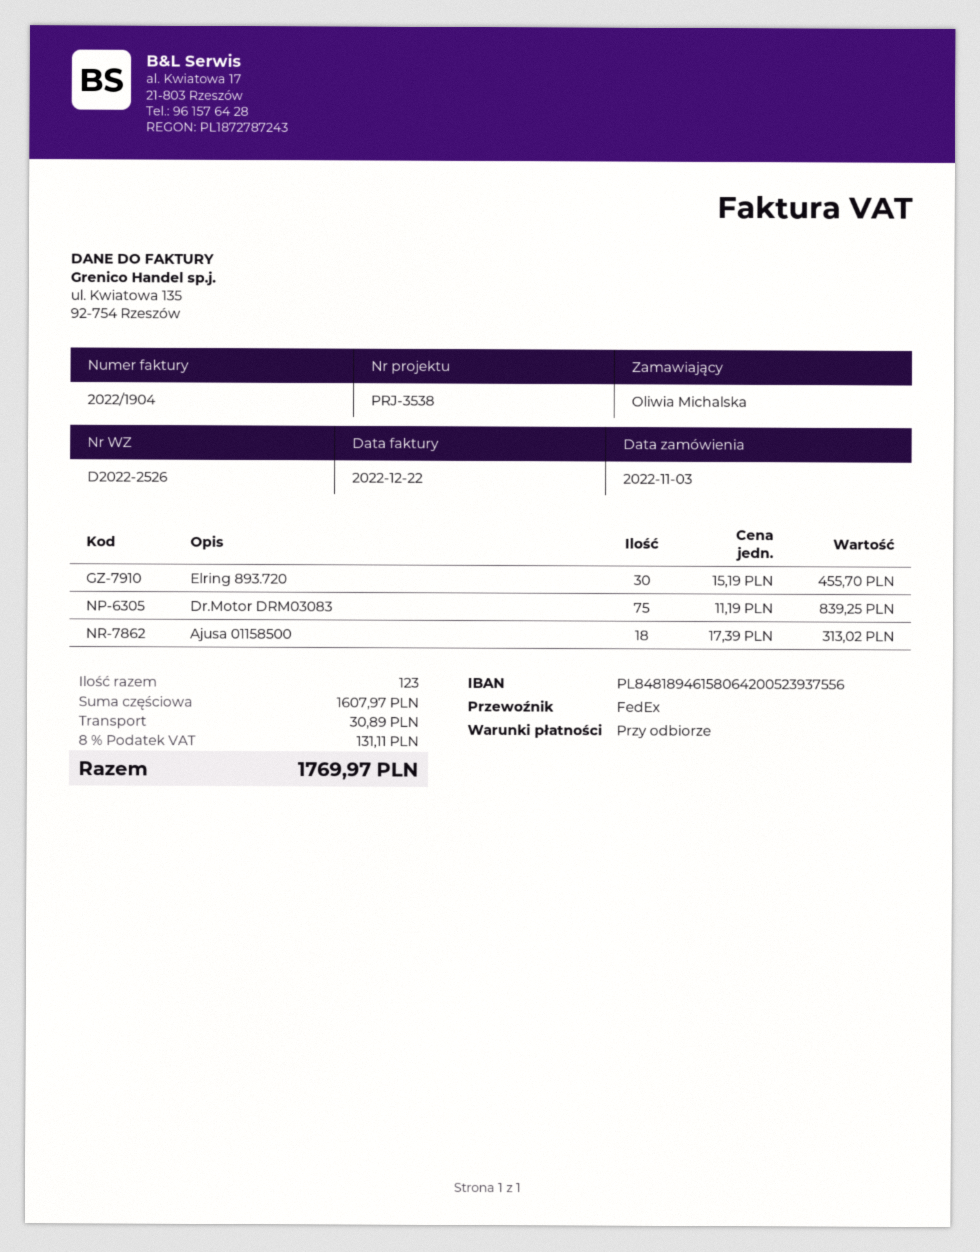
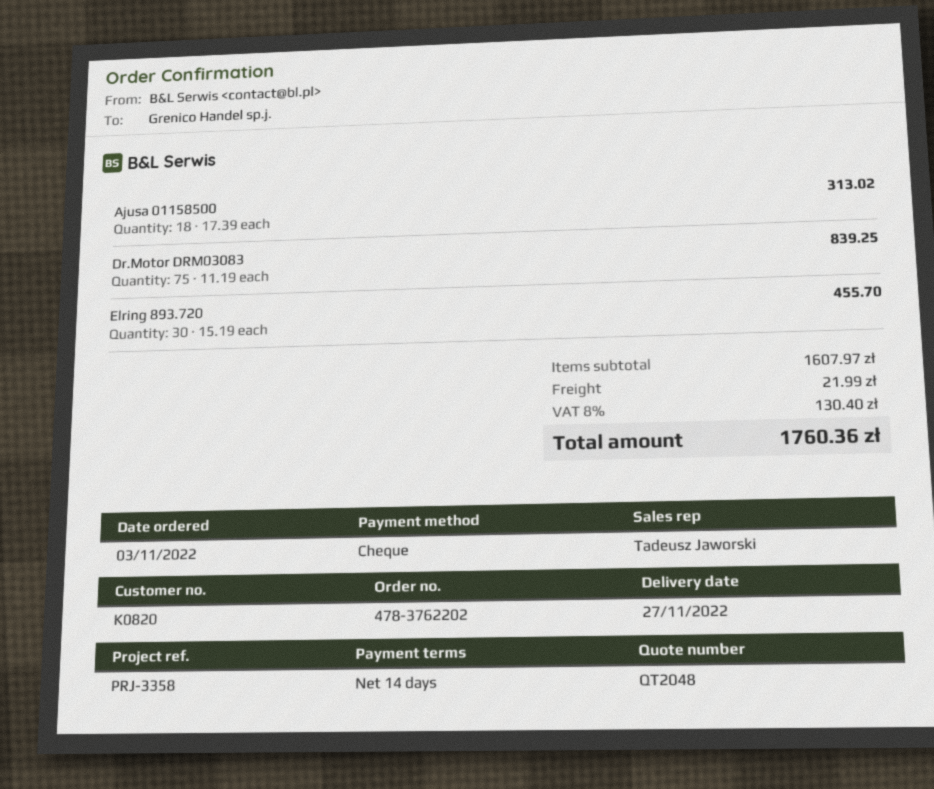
payment terms: on receipt -> 14 days
reference: PRJ-3538 -> PRJ-3358
shipping: 30.89 -> 21.99
tax: 8% = 131.11 -> 8% = 130.40
total: 1769.97 -> 1760.36

